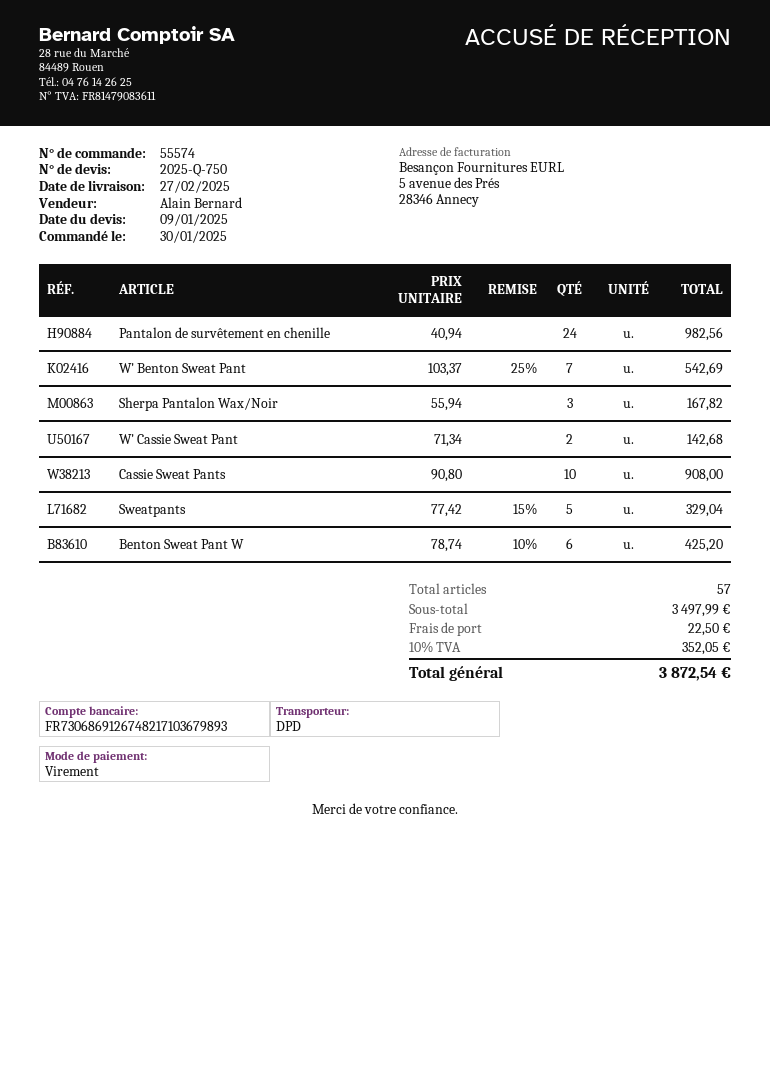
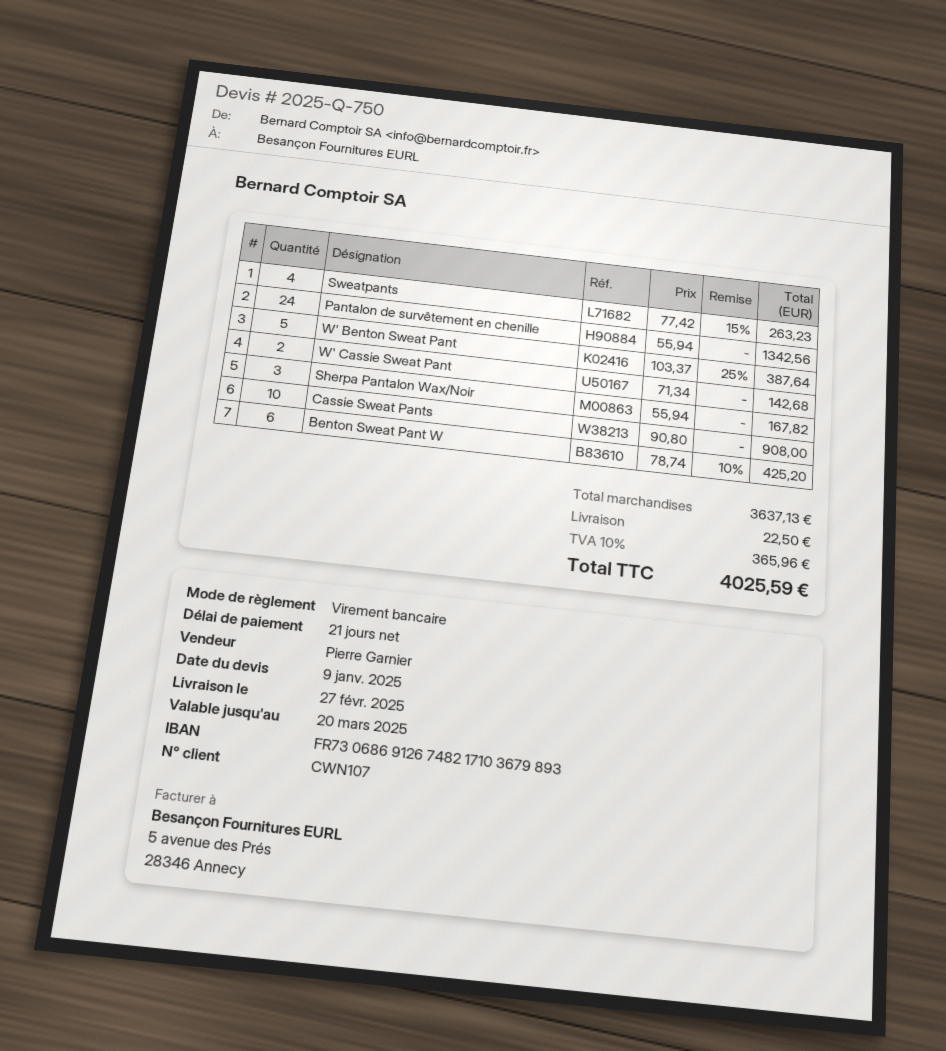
sales rep: Alain Bernard -> Pierre Garnier
Pantalon de survêtement en chenille: 24 x 40.94 = 982.56 -> 24 x 55.94 = 1342.56
W' Benton Sweat Pant: 7 x 103.37 - 25% = 542.69 -> 5 x 103.37 - 25% = 387.64
Sweatpants: 5 x 77.42 - 15% = 329.04 -> 4 x 77.42 - 15% = 263.23
subtotal: 3497.99 -> 3637.13
tax: 10% = 352.05 -> 10% = 365.96
total: 3872.54 -> 4025.59

